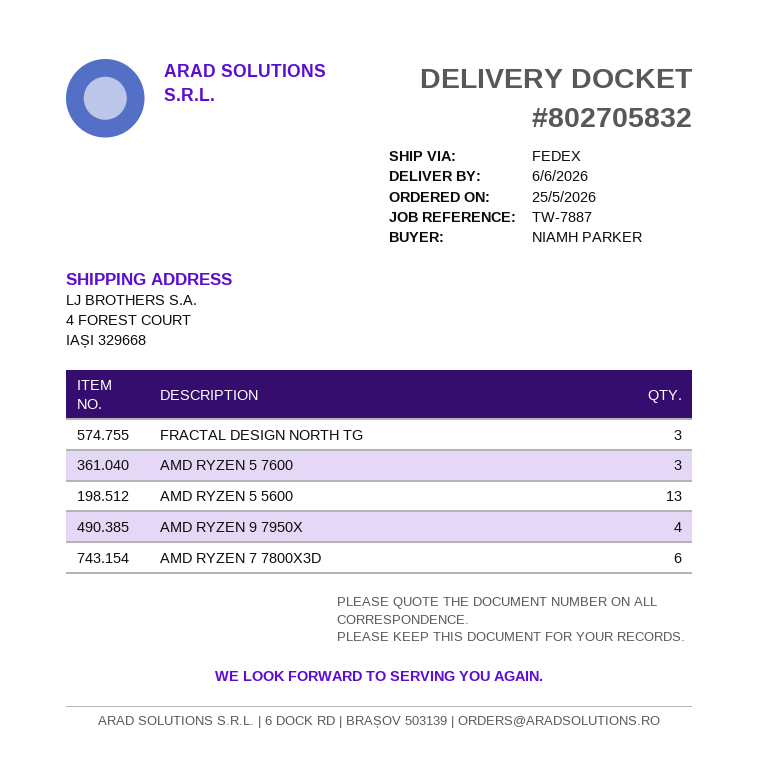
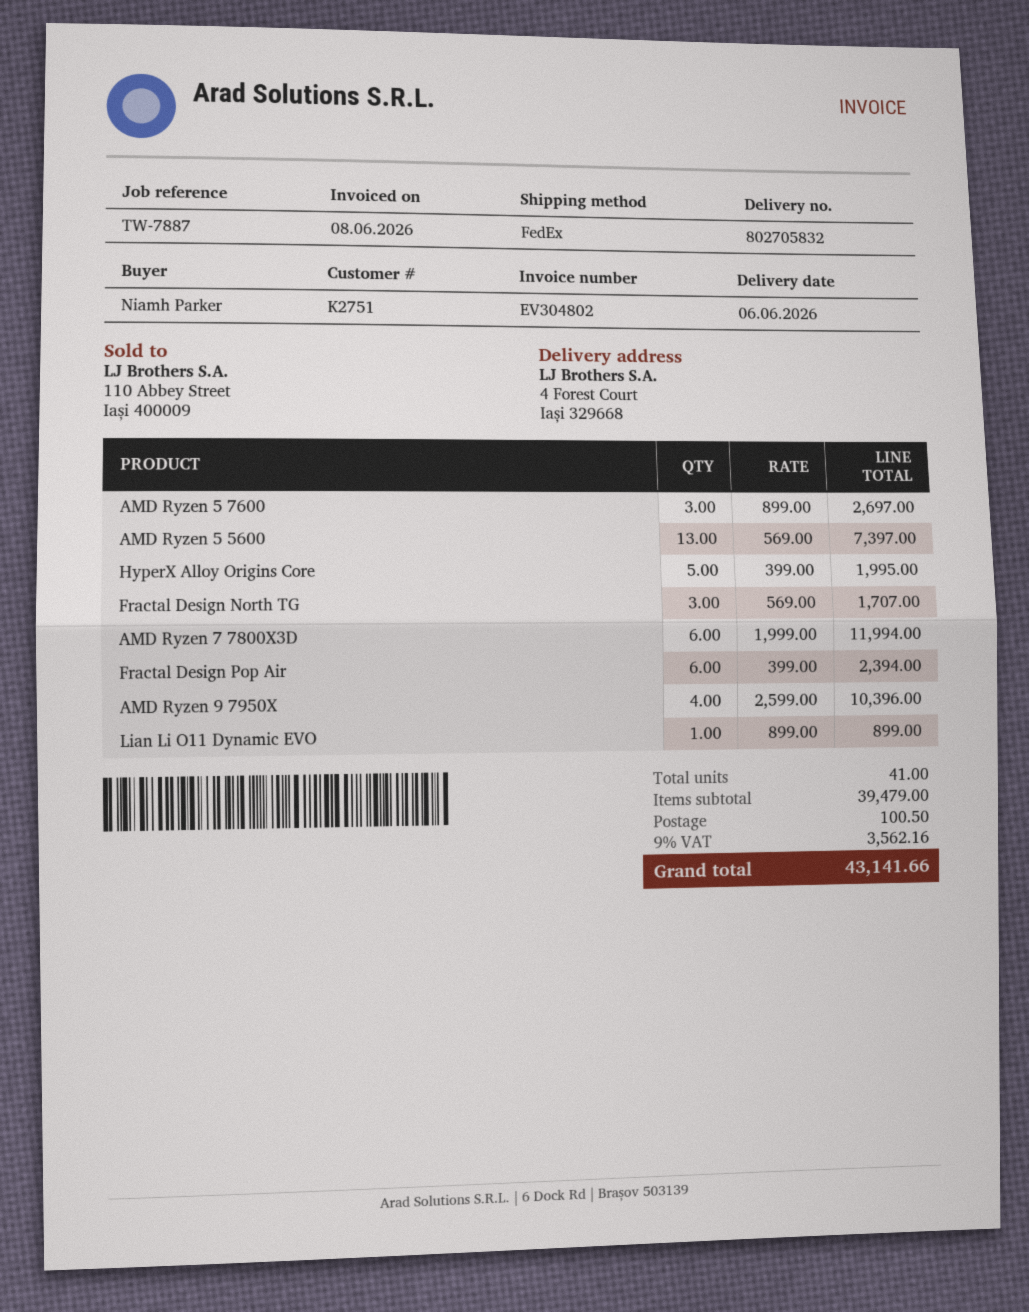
HyperX Alloy Origins Core: none -> 5
Fractal Design Pop Air: none -> 6
Lian Li O11 Dynamic EVO: none -> 1

